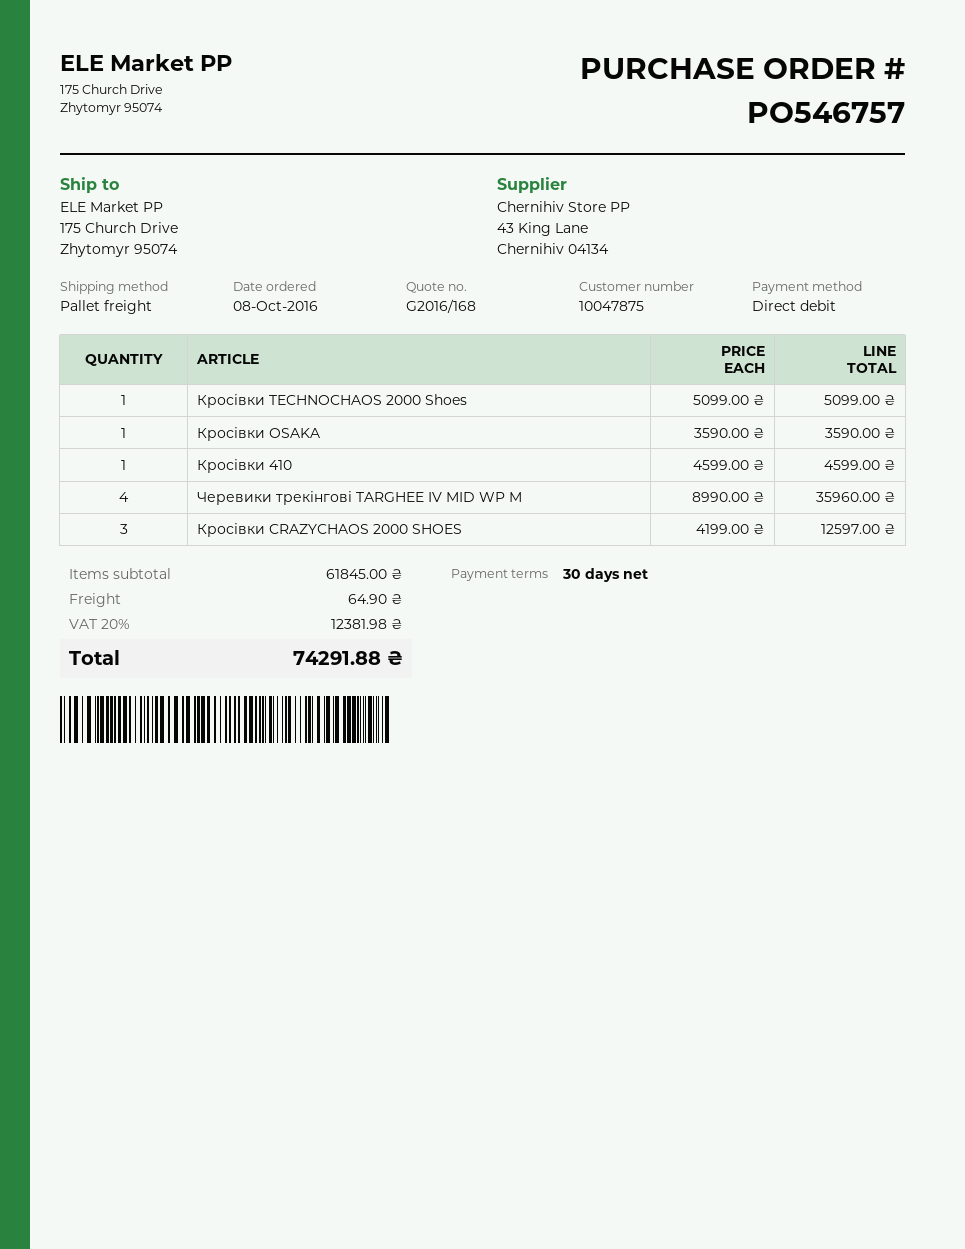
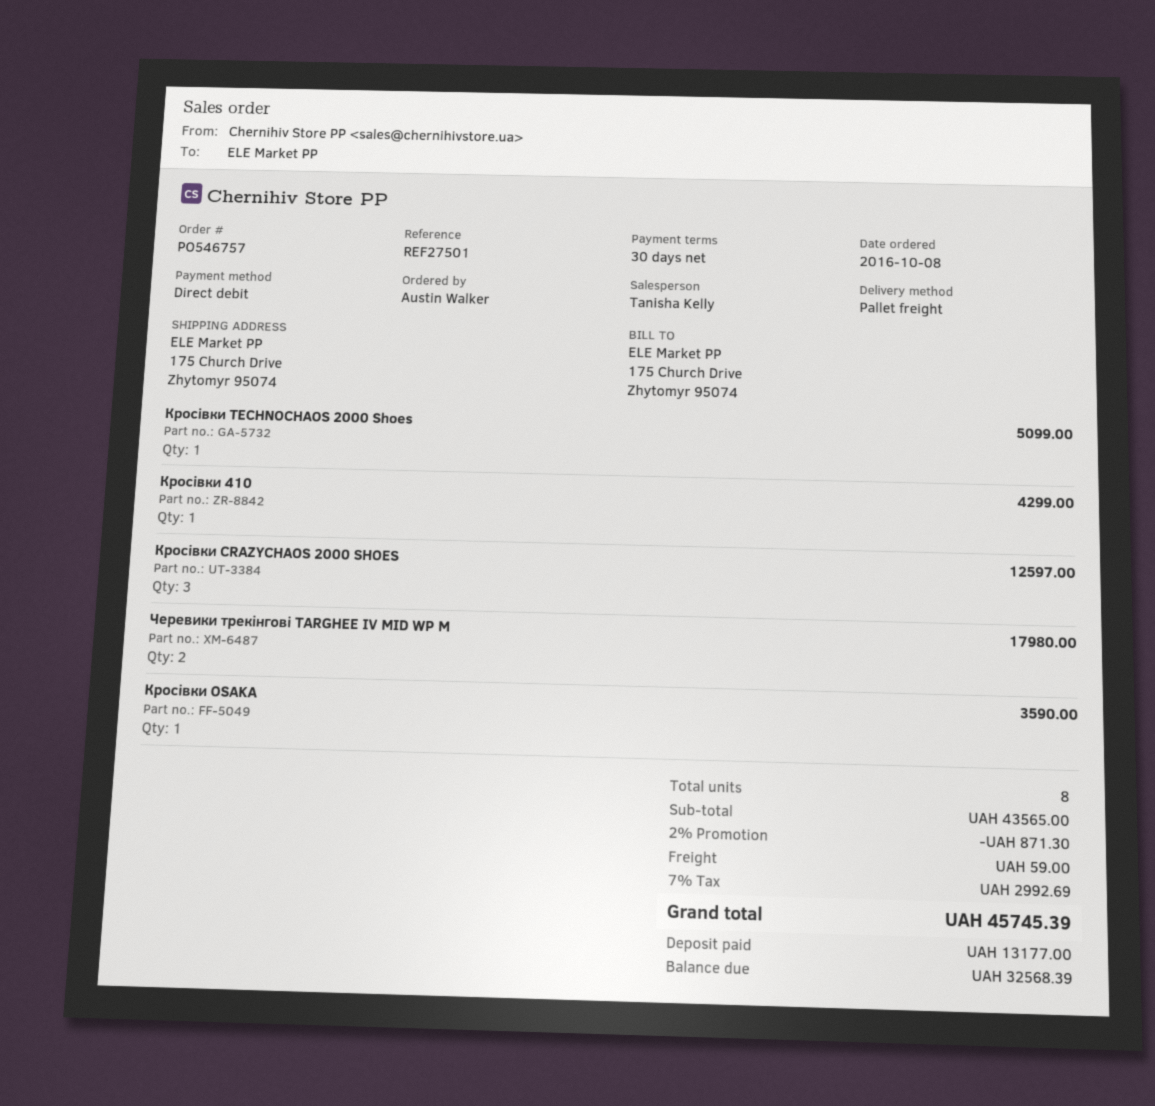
Кросівки 410: 1 for 4599.00 -> 1 for 4299.00
Черевики трекінгові TARGHEE IV MID WP M: 4 for 35960.00 -> 2 for 17980.00
subtotal: 61845.00 -> 43565.00
discount: none -> 2% = 871.30
shipping: 64.90 -> 59.00
tax: 20% = 12381.98 -> 7% = 2992.69
total: 74291.88 -> 45745.39

